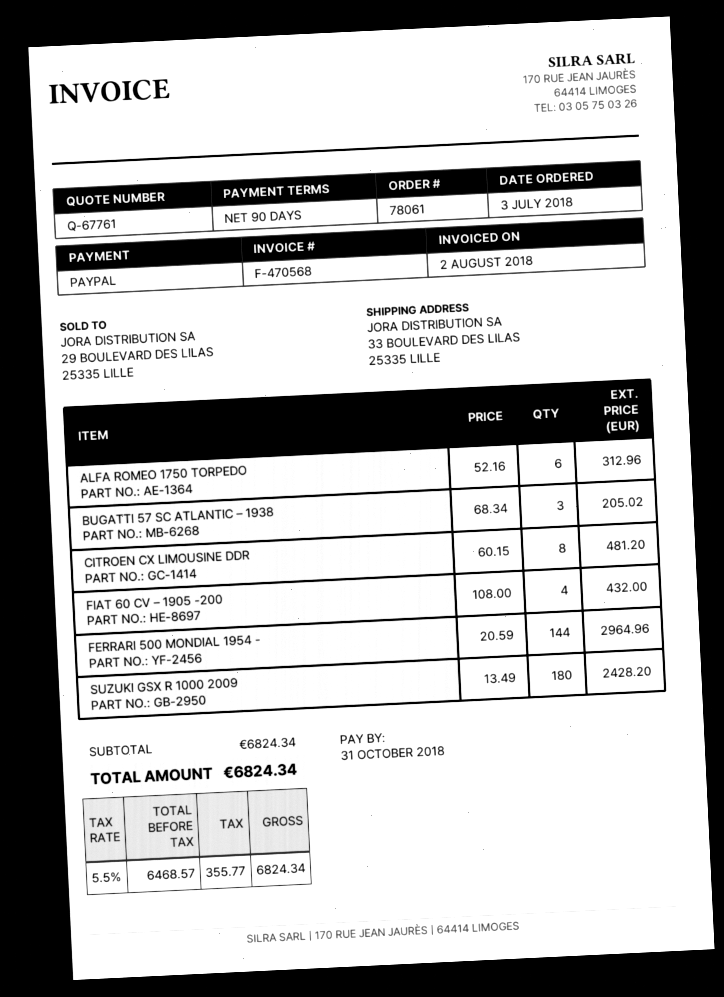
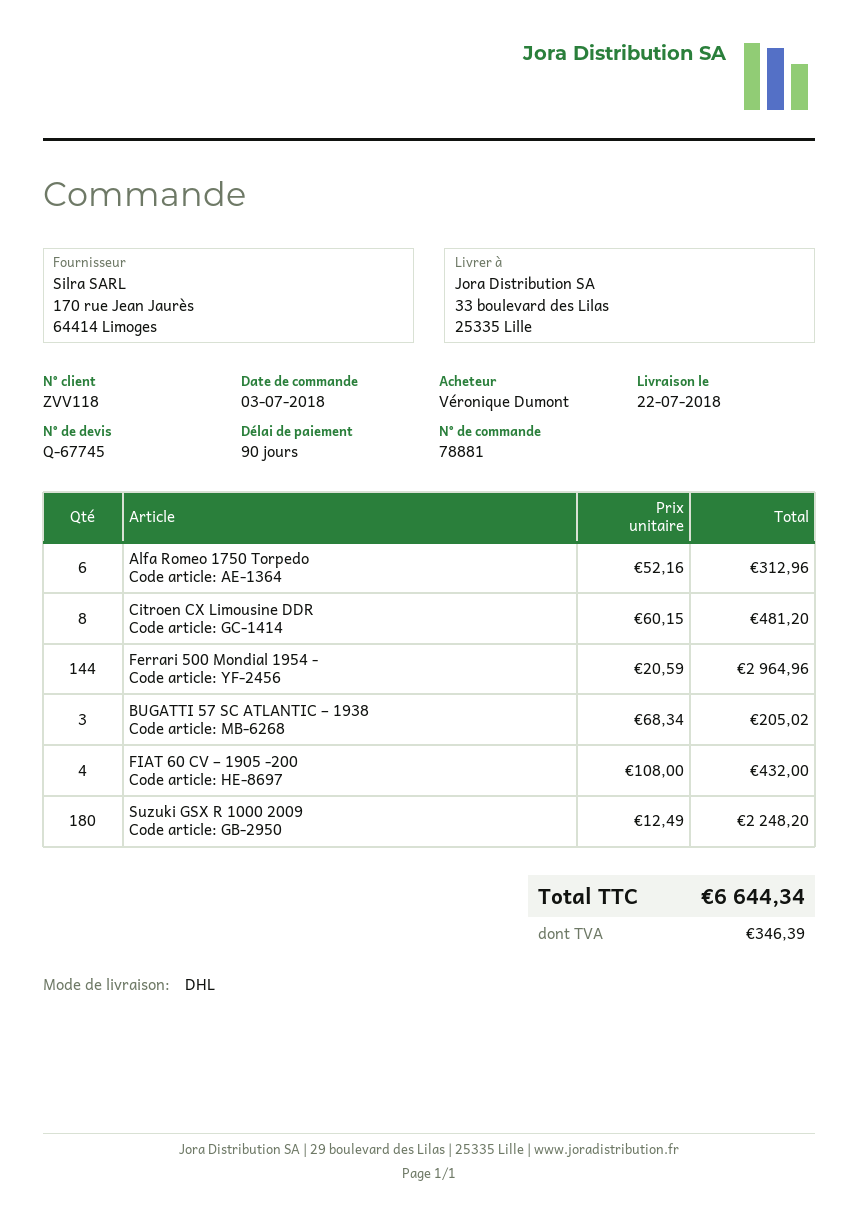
quote number: Q-67761 -> Q-67745
order number: 78061 -> 78881
SUZUKI GSX R 1000 2009: 180 x 13.49 = 2428.20 -> 180 x 12.49 = 2248.20
tax: 355.77 -> 346.39
total: 6824.34 -> 6644.34

